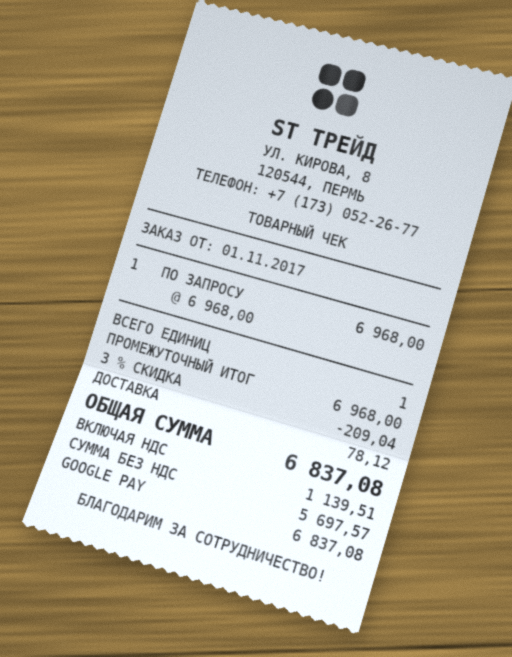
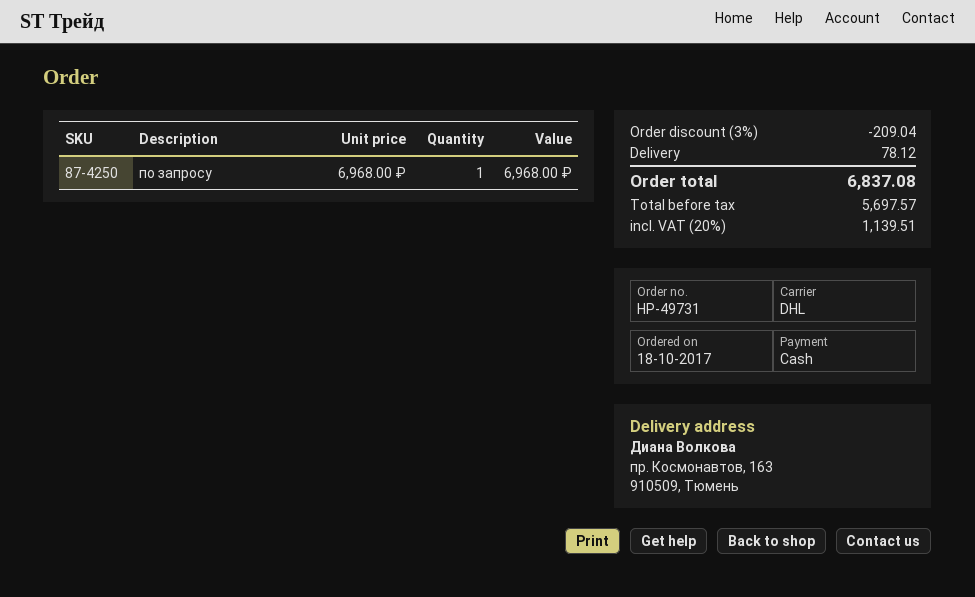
order date: 2017-11-01 -> 2017-10-18
payment method: Google Pay -> cash

